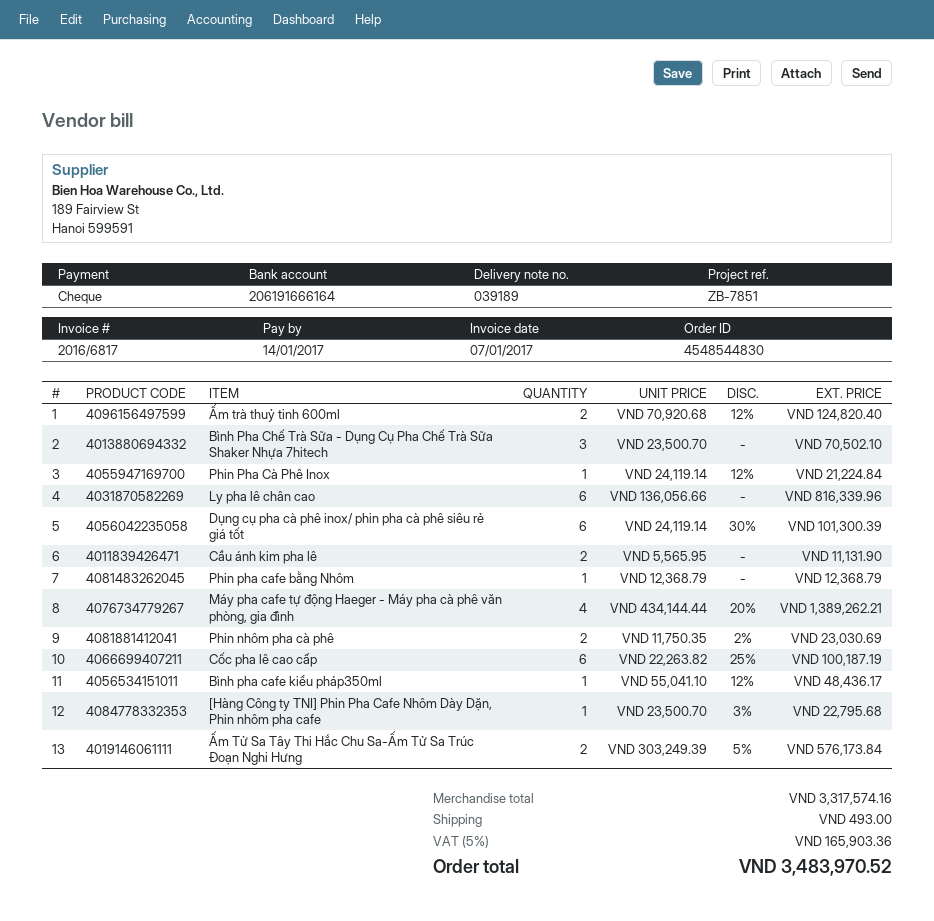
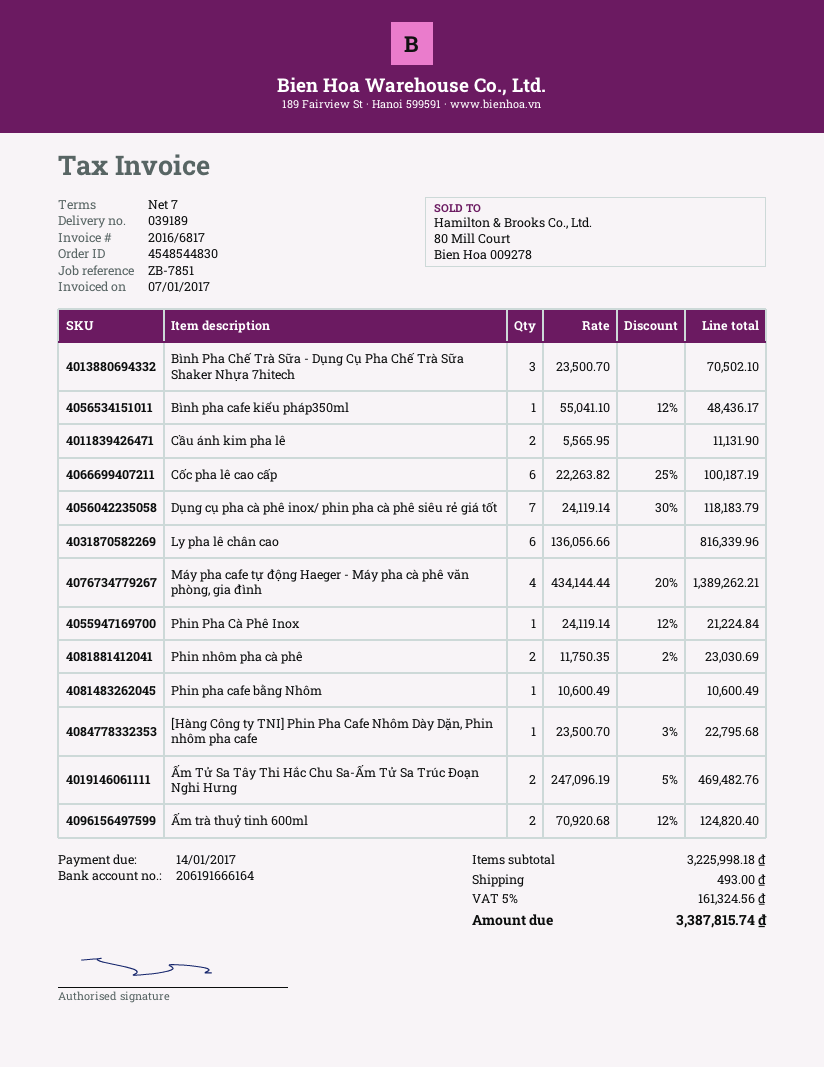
Dụng cụ pha cà phê inox/ phin pha cà phê siêu rẻ giá tốt: 6 x 24119.14 - 30% = 101300.39 -> 7 x 24119.14 - 30% = 118183.79
Phin pha cafe bằng Nhôm: 1 x 12368.79 = 12368.79 -> 1 x 10600.49 = 10600.49
Ấm Tử Sa Tây Thi Hắc Chu Sa-Ấm Tử Sa Trúc Đoạn Nghi Hưng: 2 x 303249.39 - 5% = 576173.84 -> 2 x 247096.19 - 5% = 469482.76
subtotal: 3317574.16 -> 3225998.18
tax: 5% = 165903.36 -> 5% = 161324.56
total: 3483970.52 -> 3387815.74

